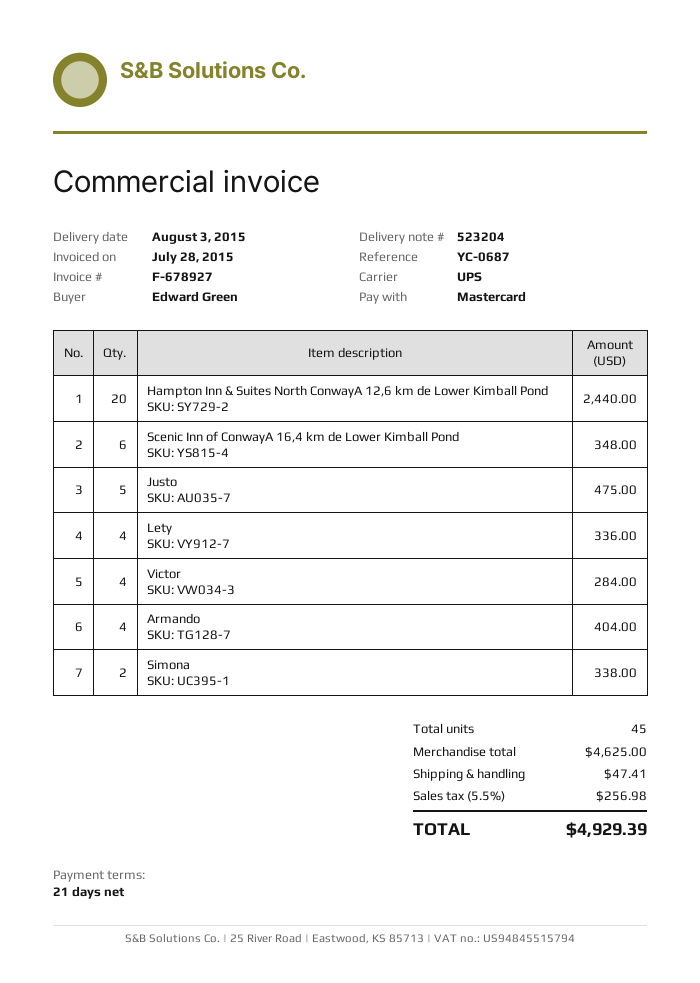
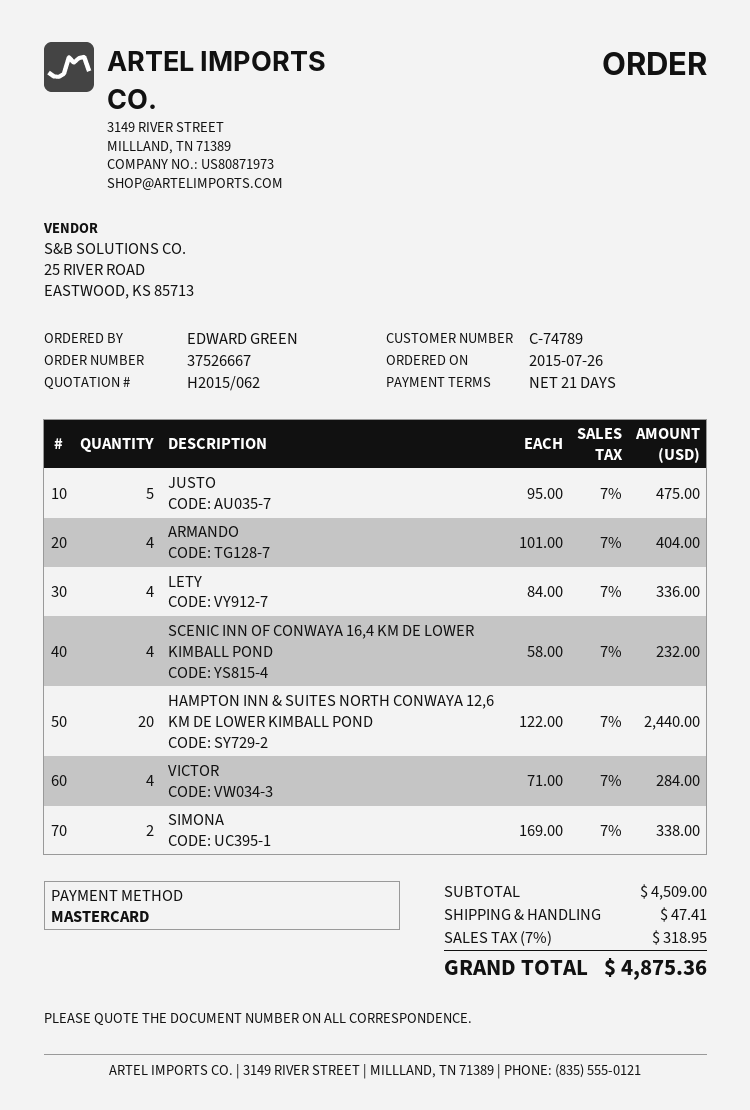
Scenic Inn of ConwayA 16,4 km de Lower Kimball Pond: 6 for 348.00 -> 4 for 232.00
subtotal: 4625.00 -> 4509.00
tax: 5.5% = 256.98 -> 7% = 318.95
total: 4929.39 -> 4875.36

